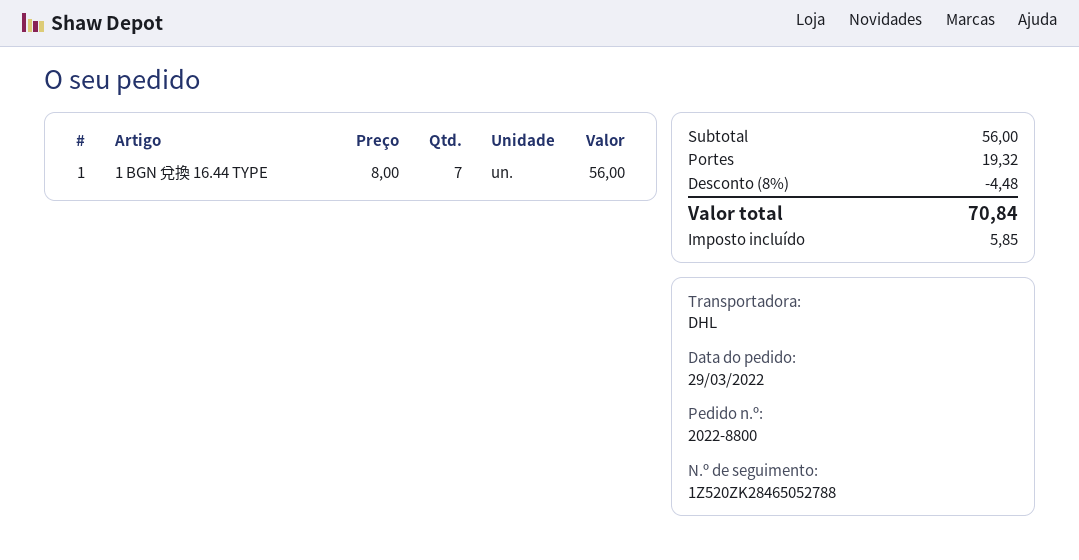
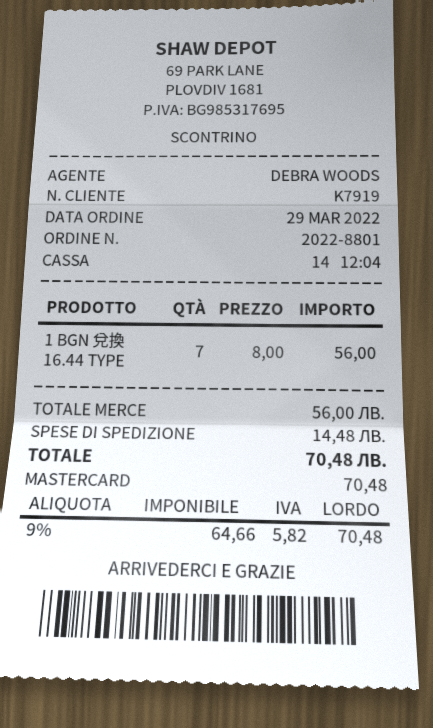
order number: 2022-8800 -> 2022-8801
discount: 8% = 4.48 -> none
shipping: 19.32 -> 14.48
tax: 5.85 -> 5.82
total: 70.84 -> 70.48

